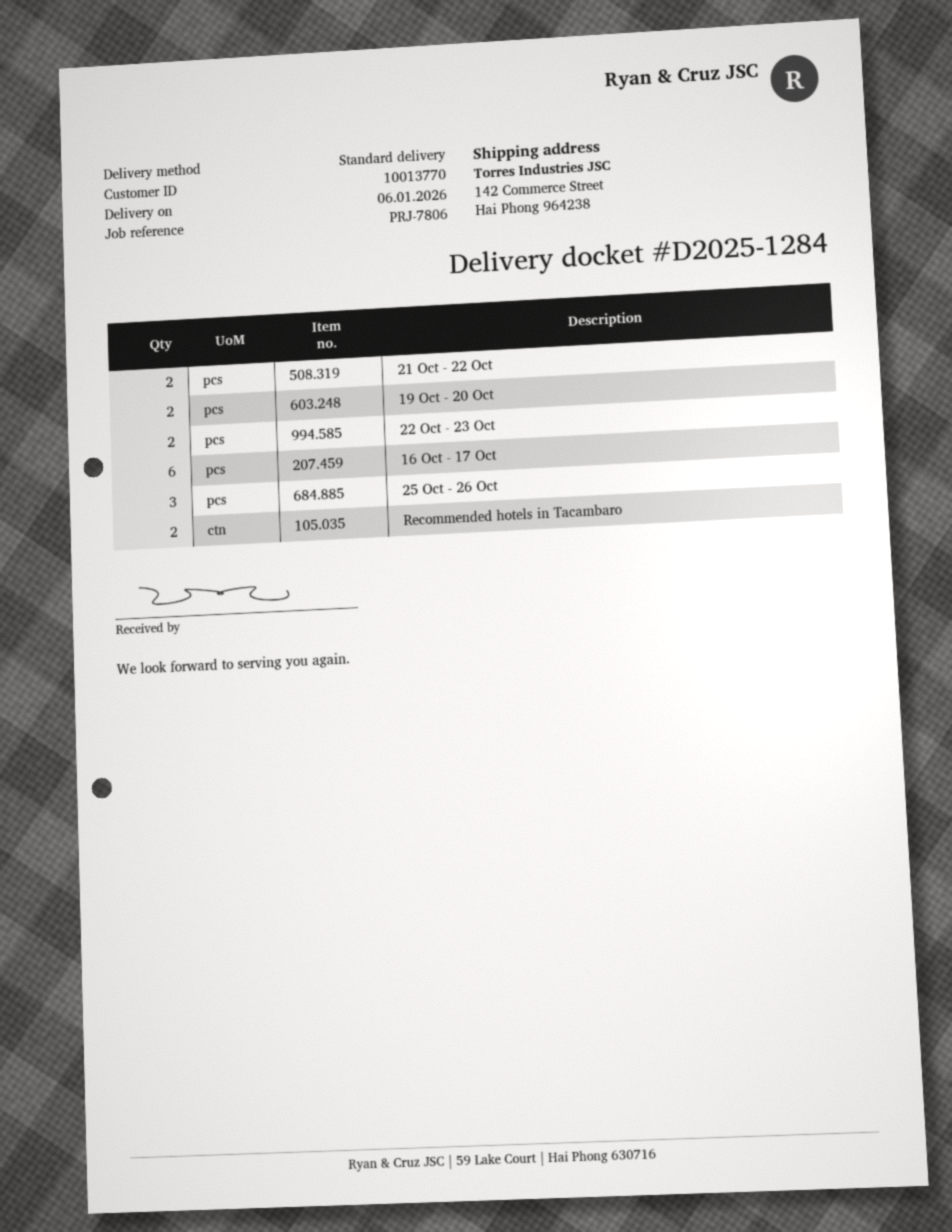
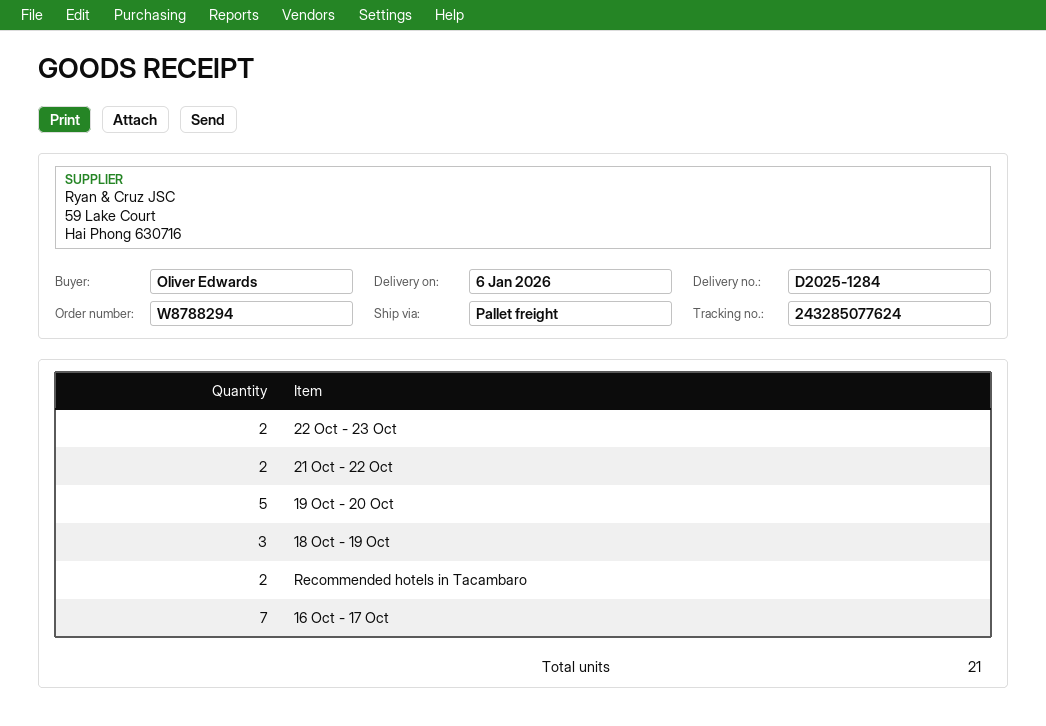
shipping method: standard -> pallet freight
19 Oct - 20 Oct: 2 -> 5
16 Oct - 17 Oct: 6 -> 7
25 Oct - 26 Oct: 3 -> none
18 Oct - 19 Oct: none -> 3

